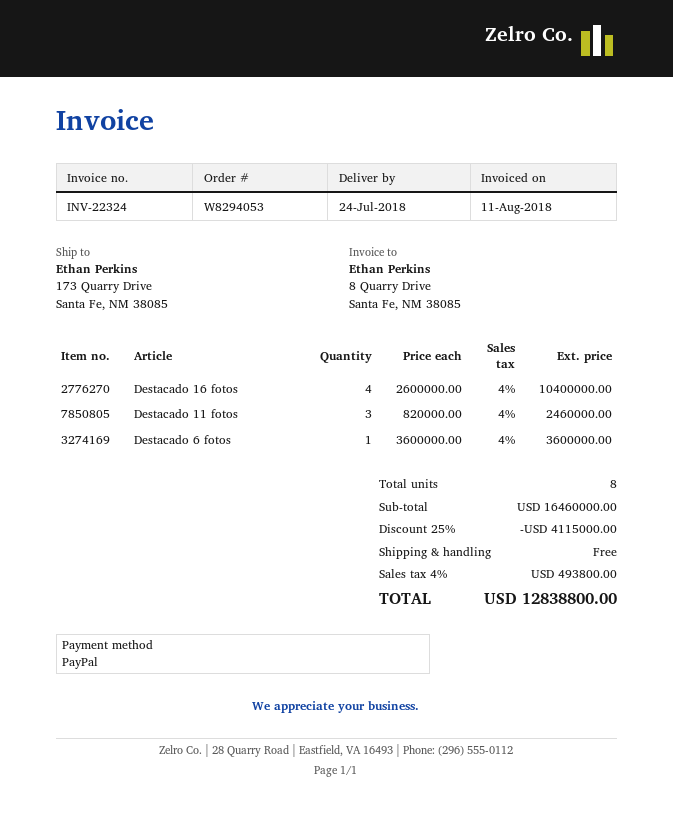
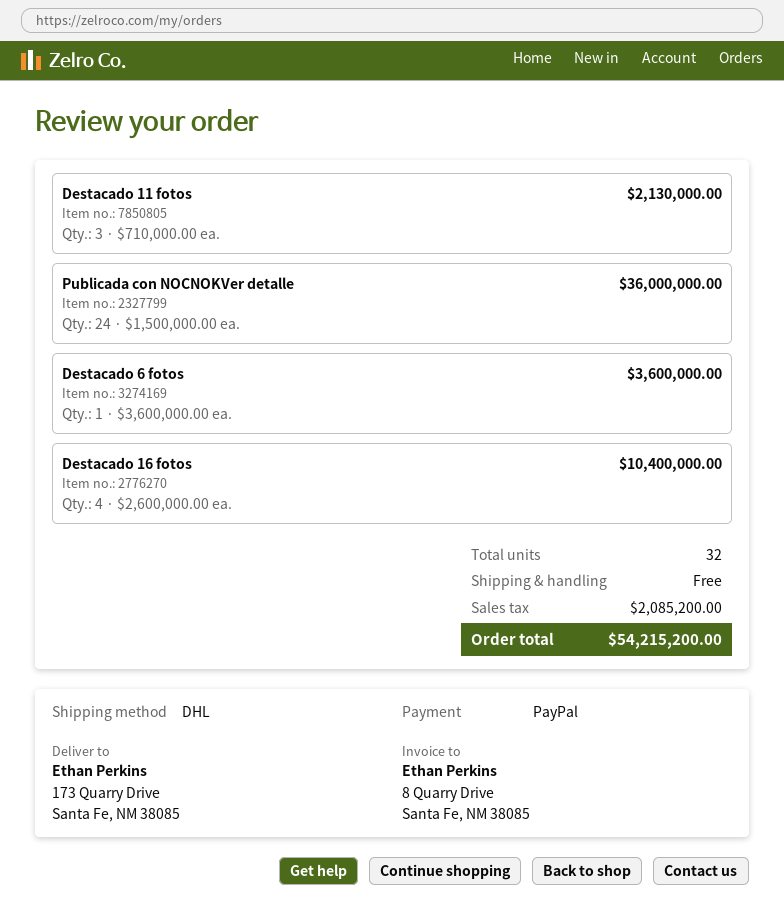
Destacado 11 fotos: 3 x 820000.00 = 2460000.00 -> 3 x 710000.00 = 2130000.00
Publicada con NOCNOKVer detalle: none -> 24 x 1500000.00 = 36000000.00
total quantity: 8 -> 32
discount: 25% = 4115000.00 -> none
tax: 493800.00 -> 2085200.00
total: 12838800.00 -> 54215200.00

